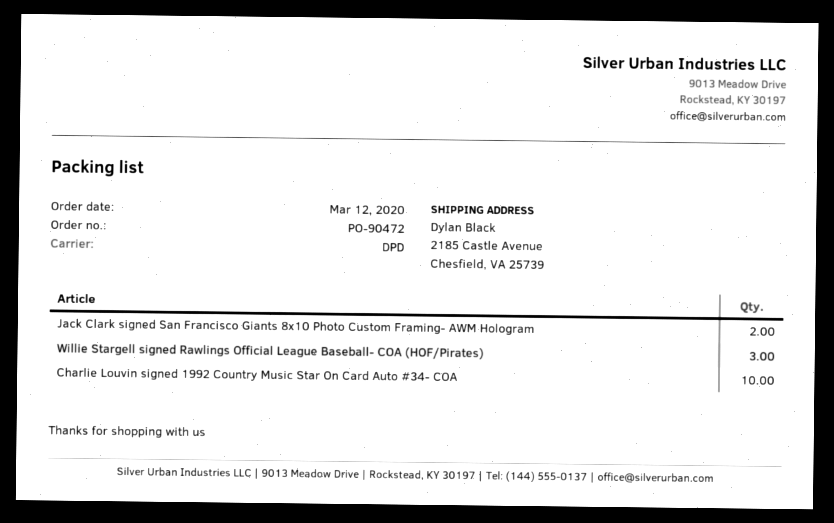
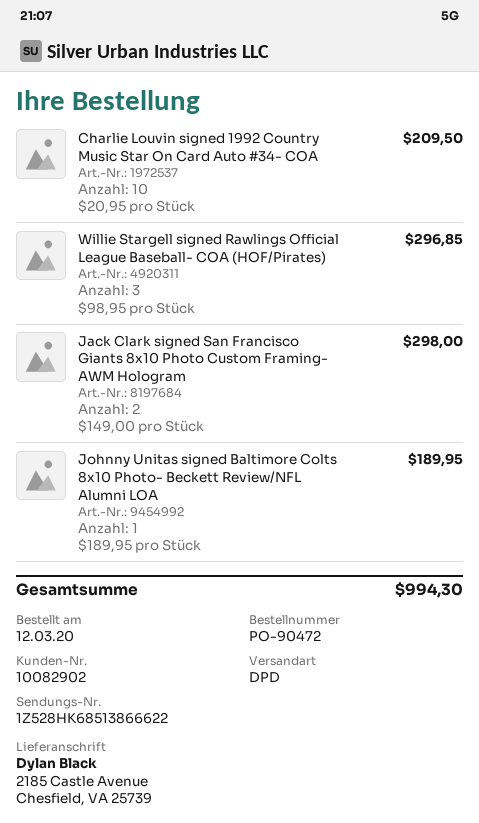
Johnny Unitas signed Baltimore Colts 8x10 Photo- Beckett Review/NFL Alumni LOA: none -> 1

